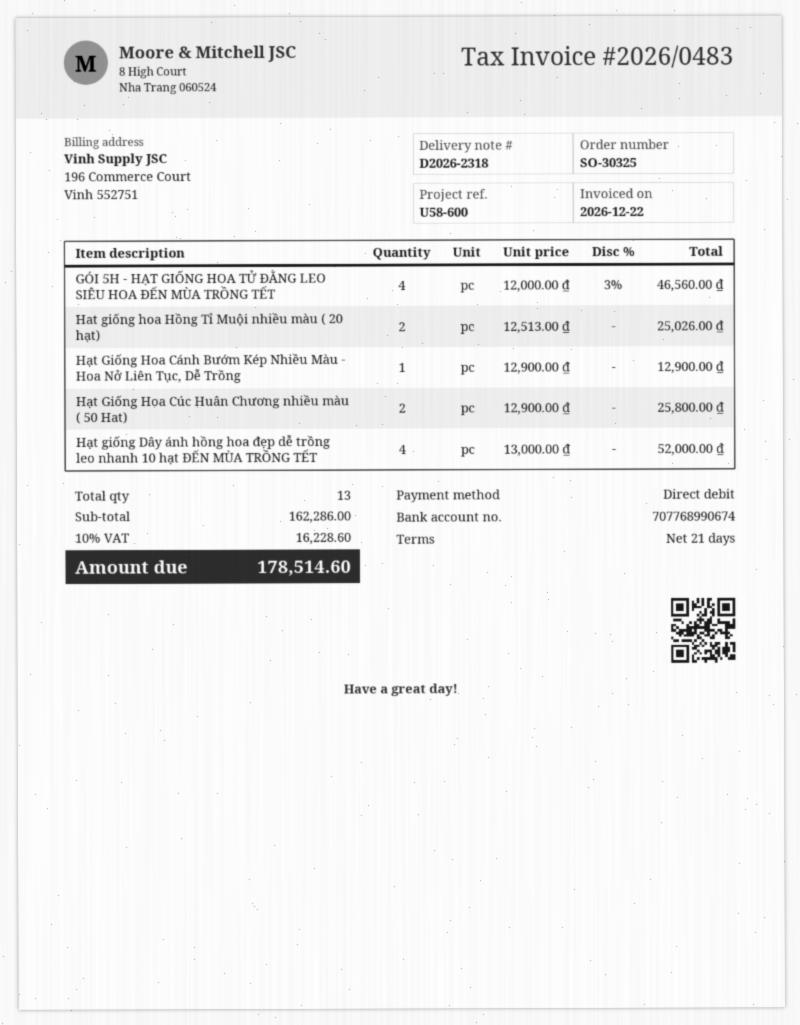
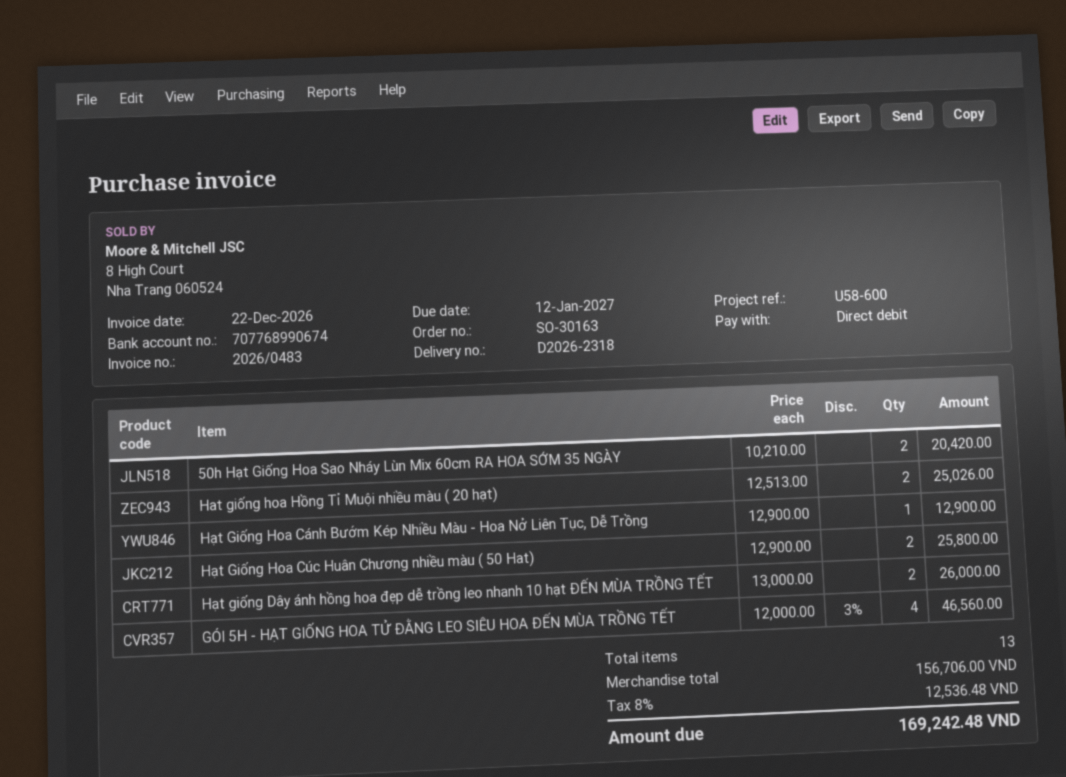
order number: SO-30325 -> SO-30163
Hạt giống Dây ánh hồng hoa đẹp dễ trồng leo nhanh 10 hạt ĐẾN MÙA TRỒNG TẾT: 4 x 13000.00 = 52000.00 -> 2 x 13000.00 = 26000.00
50h Hạt Giống Hoa Sao Nháy Lùn Mix 60cm RA HOA SỚM 35 NGÀY: none -> 2 x 10210.00 = 20420.00
subtotal: 162286.00 -> 156706.00
tax: 10% = 16228.60 -> 8% = 12536.48
total: 178514.60 -> 169242.48

